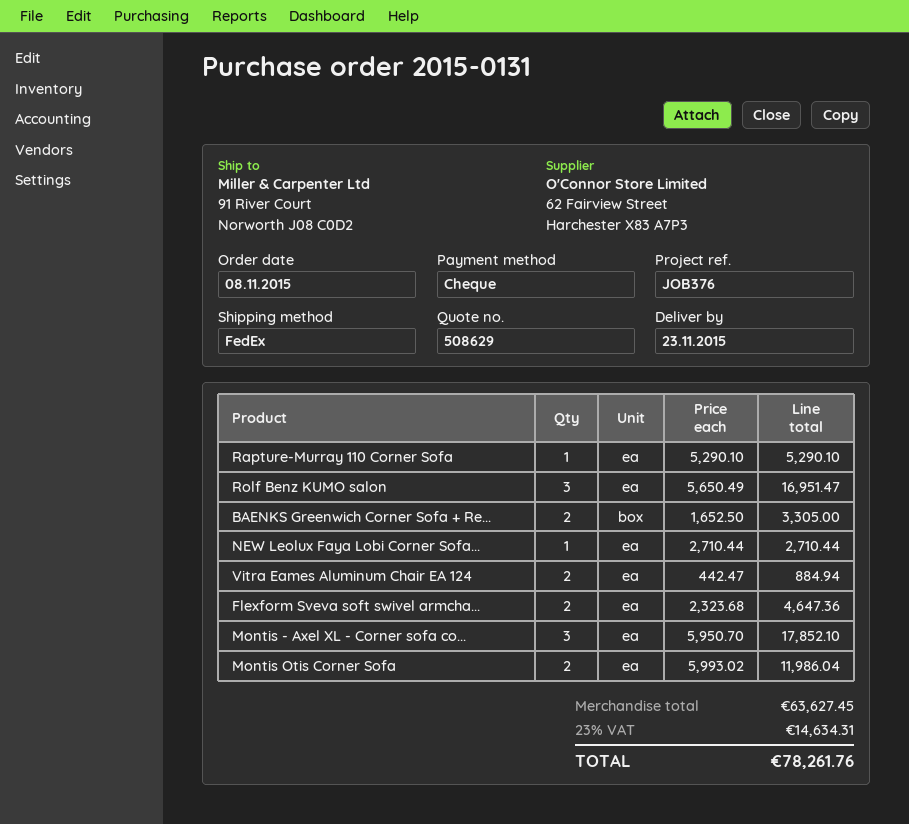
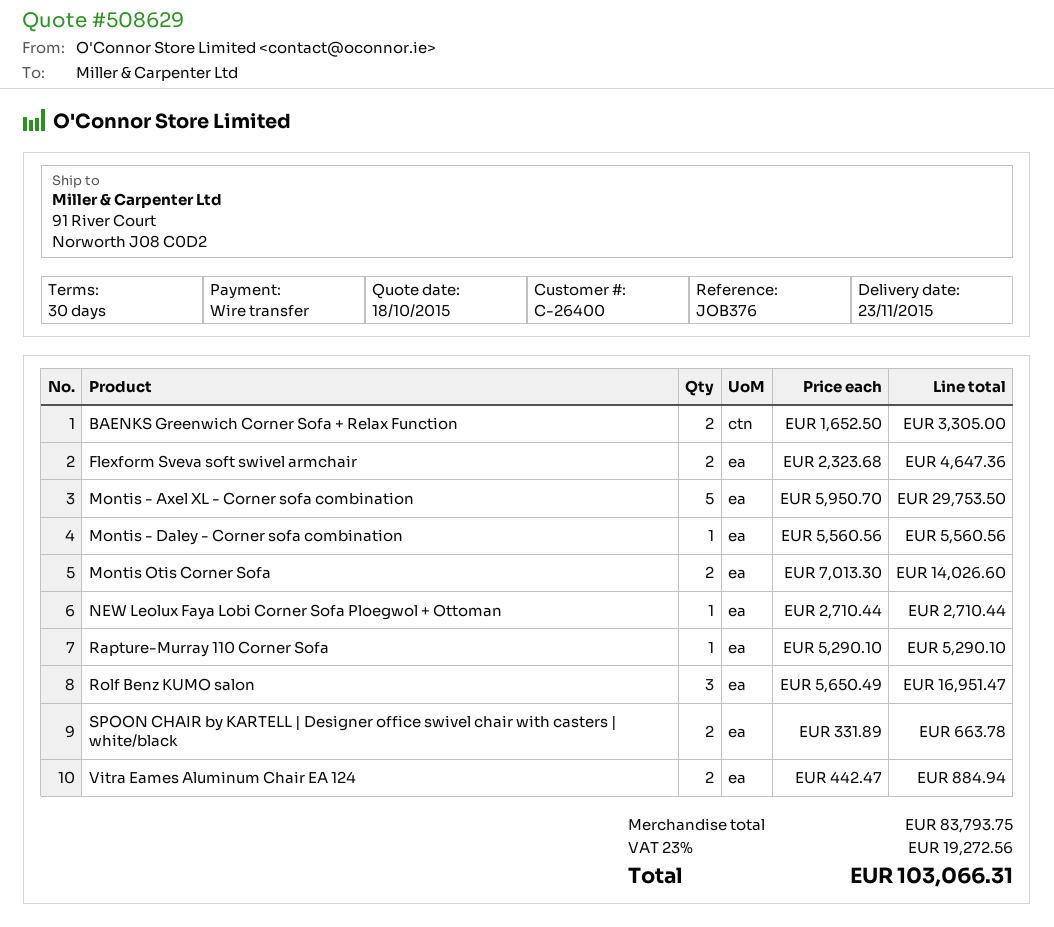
payment method: cheque -> bank transfer
Montis - Axel XL - Corner sofa co...: 3 x 5950.70 = 17852.10 -> 5 x 5950.70 = 29753.50
Montis Otis Corner Sofa: 2 x 5993.02 = 11986.04 -> 2 x 7013.30 = 14026.60
Montis - Daley - Corner sofa combination: none -> 1 x 5560.56 = 5560.56
SPOON CHAIR by KARTELL | Designer office swivel chair with casters | white/black: none -> 2 x 331.89 = 663.78
subtotal: 63627.45 -> 83793.75
tax: 23% = 14634.31 -> 23% = 19272.56
total: 78261.76 -> 103066.31

